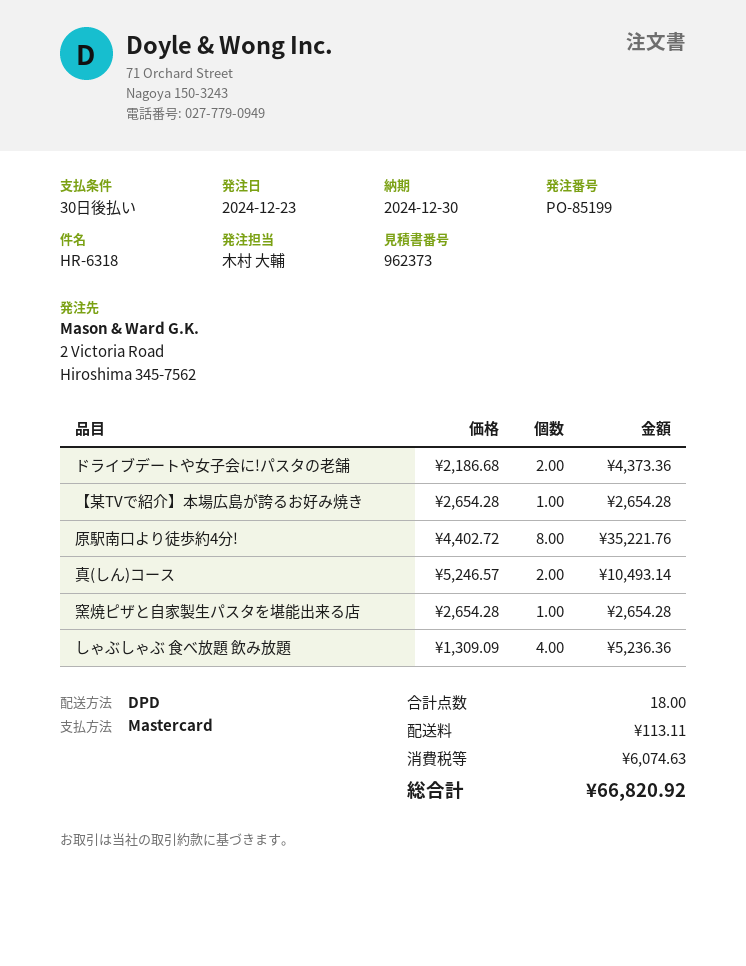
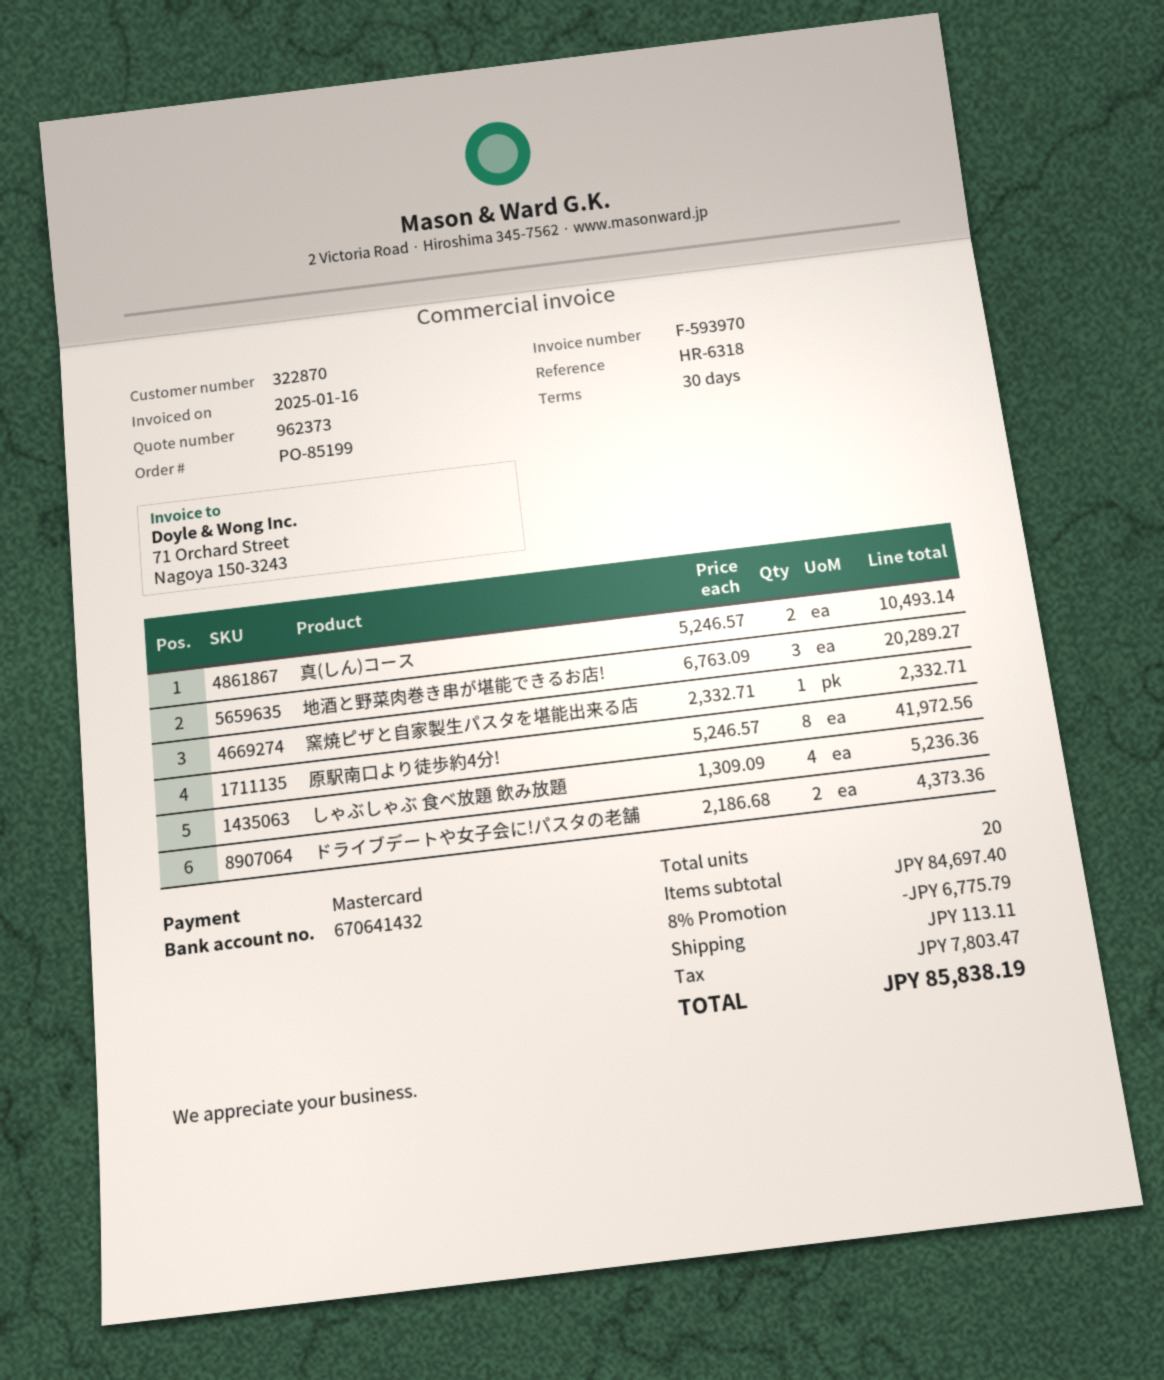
【某TVで紹介】本場広島が誇るお好み焼き: 1 x 2654.28 = 2654.28 -> none
原駅南口より徒歩約4分!: 8 x 4402.72 = 35221.76 -> 8 x 5246.57 = 41972.56
窯焼ピザと自家製生パスタを堪能出来る店: 1 x 2654.28 = 2654.28 -> 1 x 2332.71 = 2332.71
地酒と野菜肉巻き串が堪能できるお店!: none -> 3 x 6763.09 = 20289.27
total quantity: 18 -> 20
discount: none -> 8% = 6775.79
tax: 6074.63 -> 7803.47
total: 66820.92 -> 85838.19

